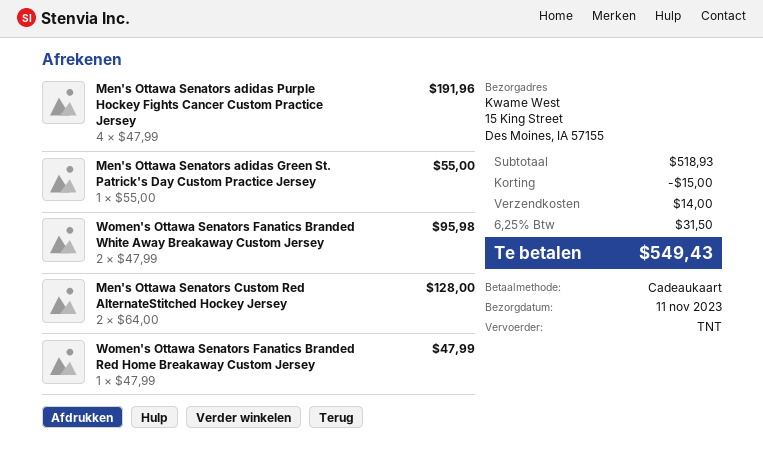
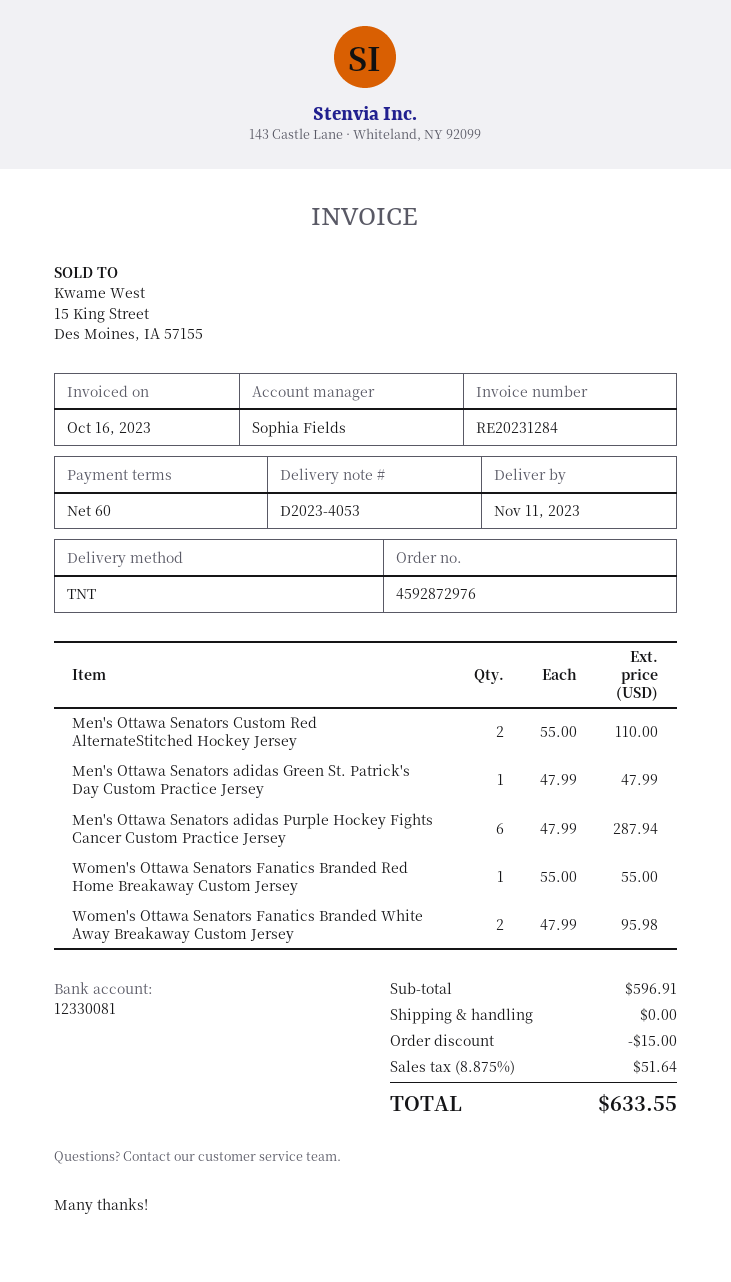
Men's Ottawa Senators adidas Purple Hockey Fights Cancer Custom Practice Jersey: 4 x 47.99 = 191.96 -> 6 x 47.99 = 287.94
Men's Ottawa Senators adidas Green St. Patrick's Day Custom Practice Jersey: 1 x 55.00 = 55.00 -> 1 x 47.99 = 47.99
Men's Ottawa Senators Custom Red AlternateStitched Hockey Jersey: 2 x 64.00 = 128.00 -> 2 x 55.00 = 110.00
Women's Ottawa Senators Fanatics Branded Red Home Breakaway Custom Jersey: 1 x 47.99 = 47.99 -> 1 x 55.00 = 55.00
subtotal: 518.93 -> 596.91
shipping: 14.00 -> 0.00
tax: 6.25% = 31.50 -> 8.875% = 51.64
total: 549.43 -> 633.55

